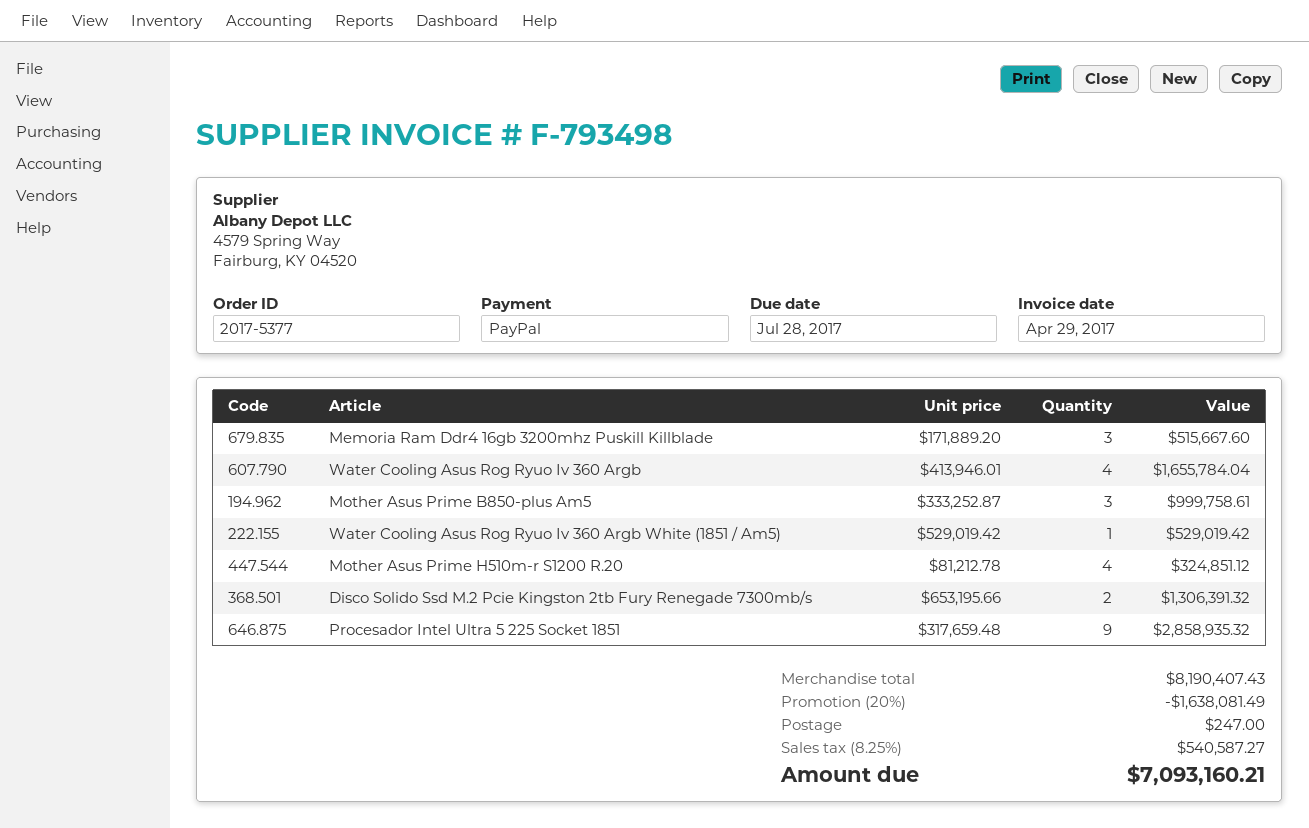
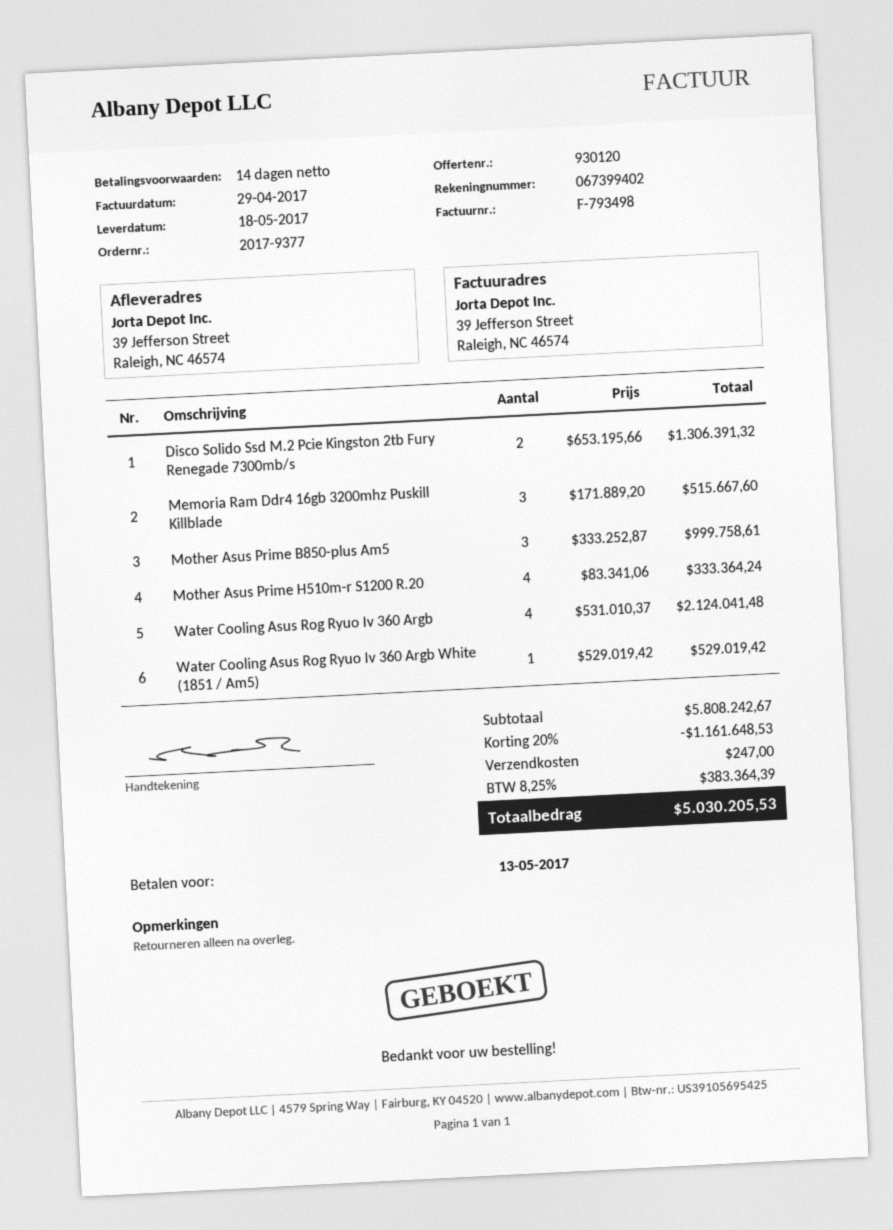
order number: 2017-5377 -> 2017-9377
due date: 2017-07-28 -> 2017-05-13
Water Cooling Asus Rog Ryuo Iv 360 Argb: 4 x 413946.01 = 1655784.04 -> 4 x 531010.37 = 2124041.48
Mother Asus Prime H510m-r S1200 R.20: 4 x 81212.78 = 324851.12 -> 4 x 83341.06 = 333364.24
Procesador Intel Ultra 5 225 Socket 1851: 9 x 317659.48 = 2858935.32 -> none
subtotal: 8190407.43 -> 5808242.67
discount: 20% = 1638081.49 -> 20% = 1161648.53
tax: 8.25% = 540587.27 -> 8.25% = 383364.39
total: 7093160.21 -> 5030205.53

